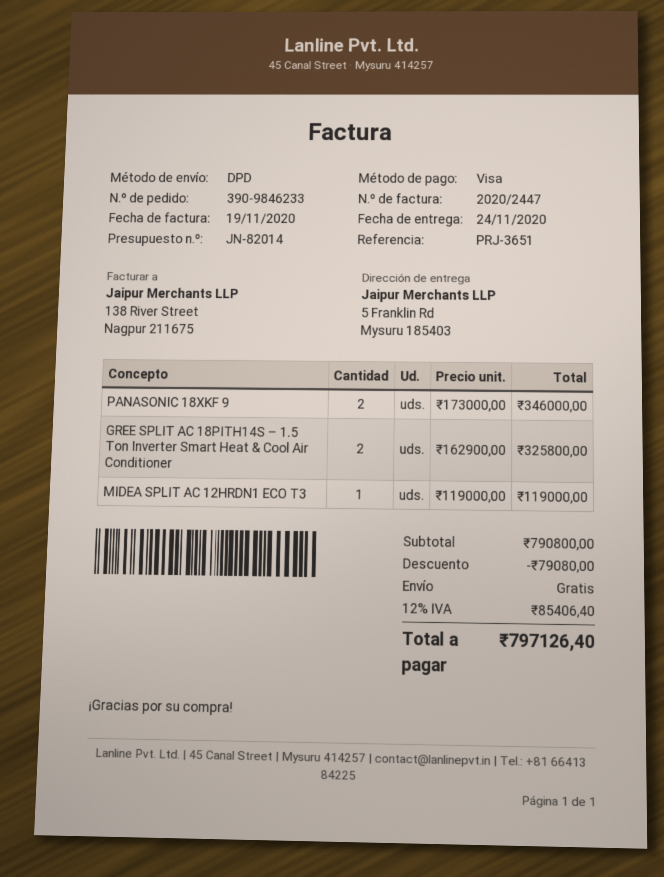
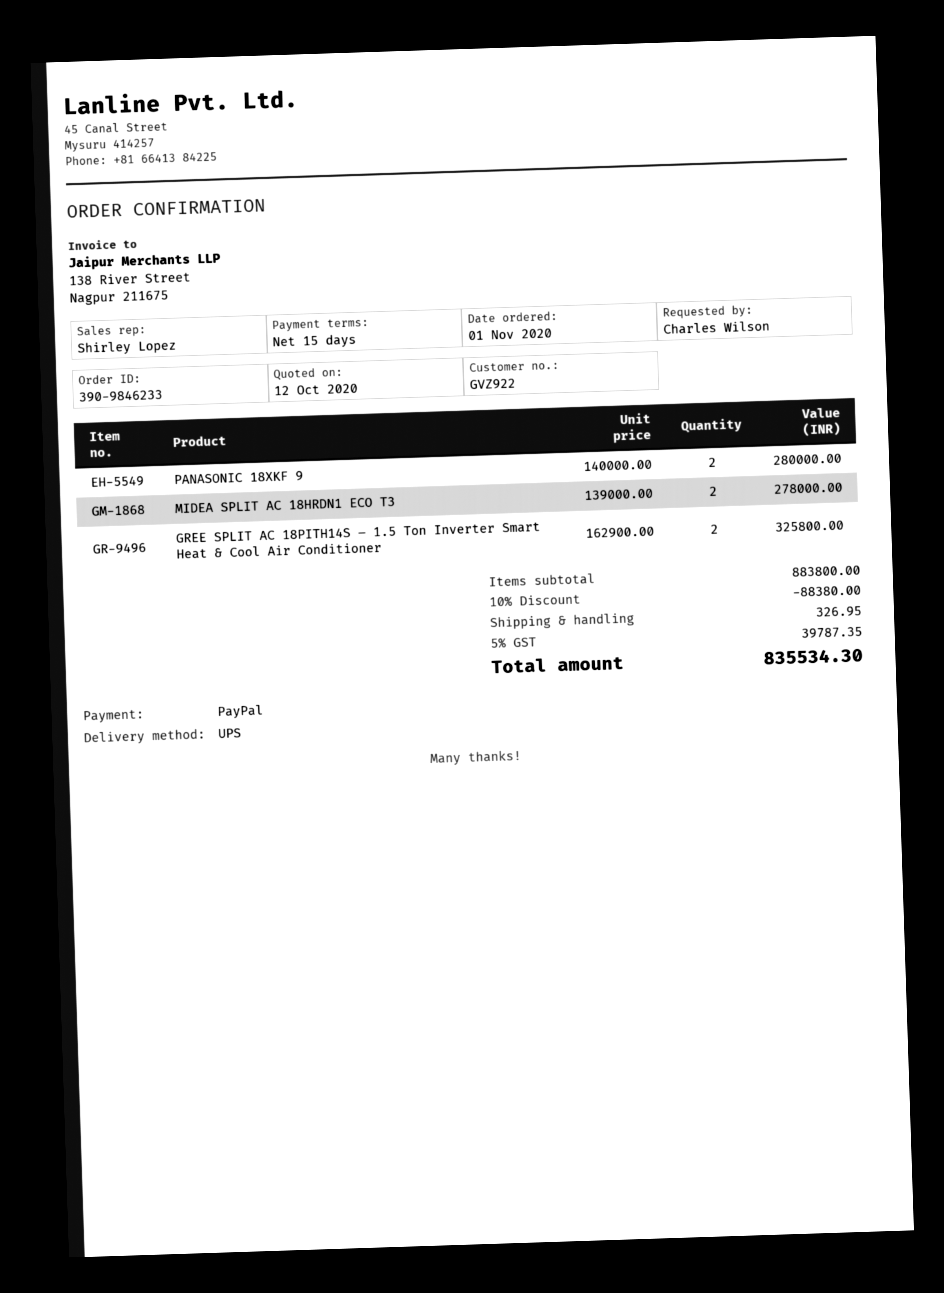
payment method: Visa -> PayPal
shipping method: DPD -> UPS
PANASONIC 18XKF 9: 2 x 173000.00 = 346000.00 -> 2 x 140000.00 = 280000.00
MIDEA SPLIT AC 12HRDN1 ECO T3: 1 x 119000.00 = 119000.00 -> none
MIDEA SPLIT AC 18HRDN1 ECO T3: none -> 2 x 139000.00 = 278000.00
subtotal: 790800.00 -> 883800.00
discount: 79080.00 -> 88380.00
shipping: 0.00 -> 326.95
tax: 12% = 85406.40 -> 5% = 39787.35
total: 797126.40 -> 835534.30

